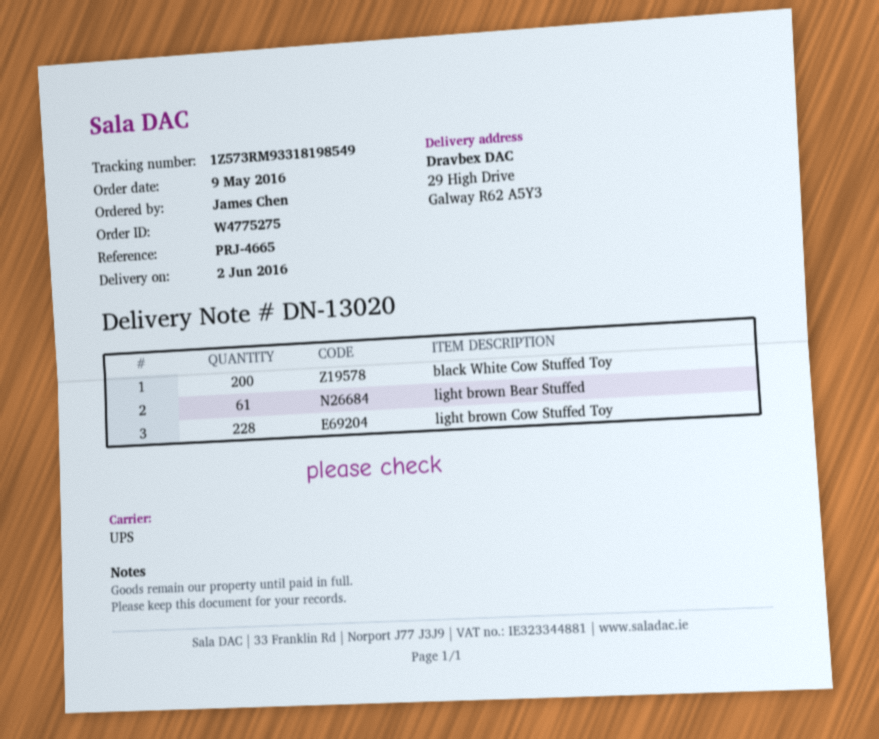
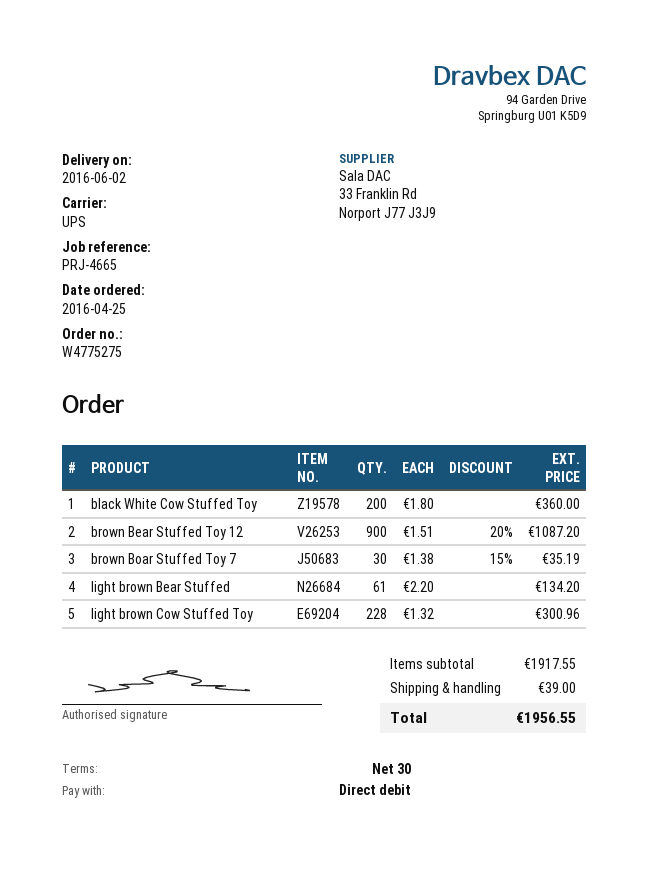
order date: 2016-05-09 -> 2016-04-25
brown Bear Stuffed Toy 12: none -> 900
brown Boar Stuffed Toy 7: none -> 30

